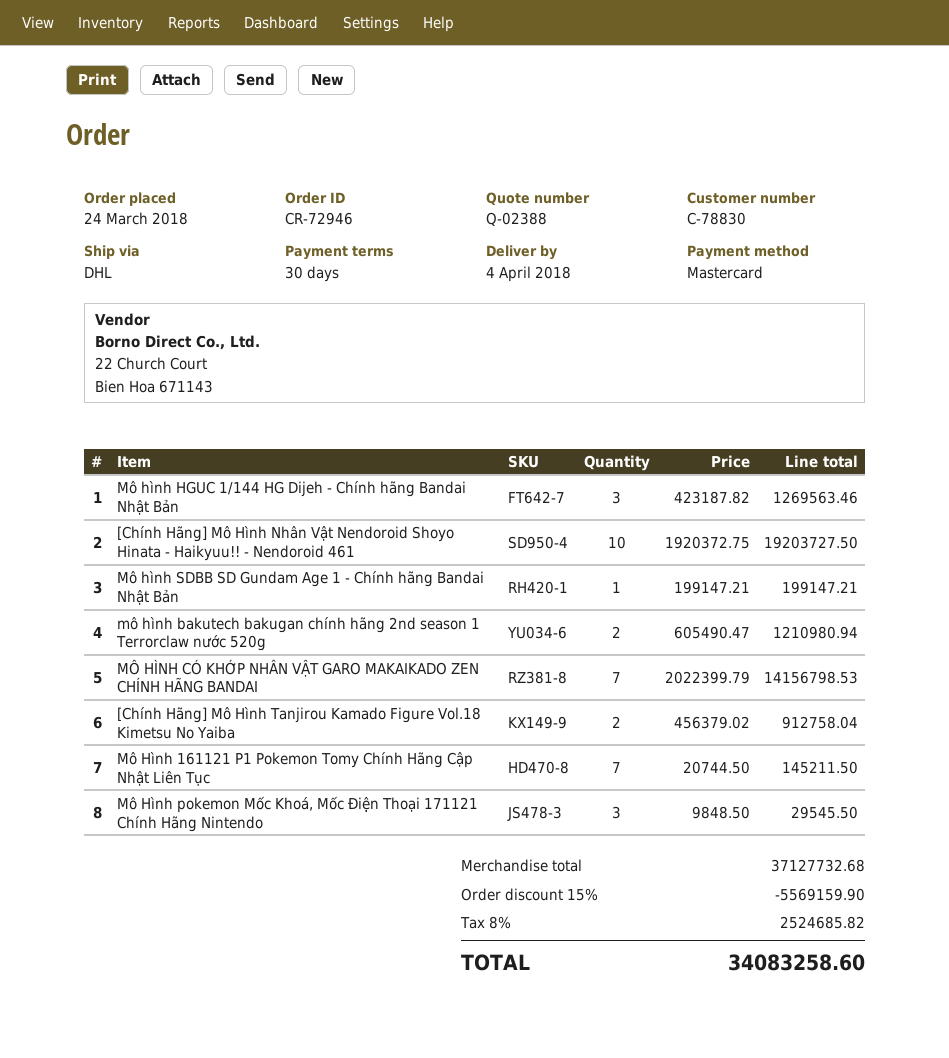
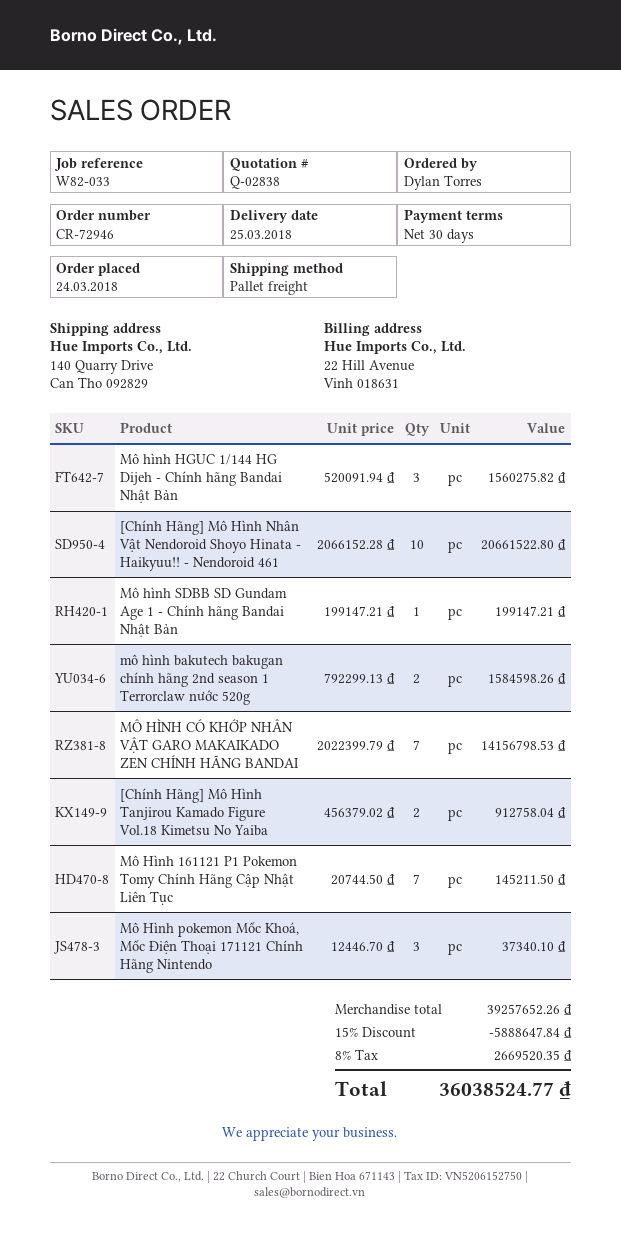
quote number: Q-02388 -> Q-02838
delivery date: 2018-04-04 -> 2018-03-25
shipping method: DHL -> pallet freight
Mô hình HGUC 1/144 HG Dijeh - Chính hãng Bandai Nhật Bản: 3 x 423187.82 = 1269563.46 -> 3 x 520091.94 = 1560275.82
[Chính Hãng] Mô Hình Nhân Vật Nendoroid Shoyo Hinata - Haikyuu!! - Nendoroid 461: 10 x 1920372.75 = 19203727.50 -> 10 x 2066152.28 = 20661522.80
mô hình bakutech bakugan chính hãng 2nd season 1 Terrorclaw nước 520g: 2 x 605490.47 = 1210980.94 -> 2 x 792299.13 = 1584598.26
Mô Hình pokemon Mốc Khoá, Mốc Điện Thoại 171121 Chính Hãng Nintendo: 3 x 9848.50 = 29545.50 -> 3 x 12446.70 = 37340.10
subtotal: 37127732.68 -> 39257652.26
discount: 15% = 5569159.90 -> 15% = 5888647.84
tax: 8% = 2524685.82 -> 8% = 2669520.35
total: 34083258.60 -> 36038524.77

